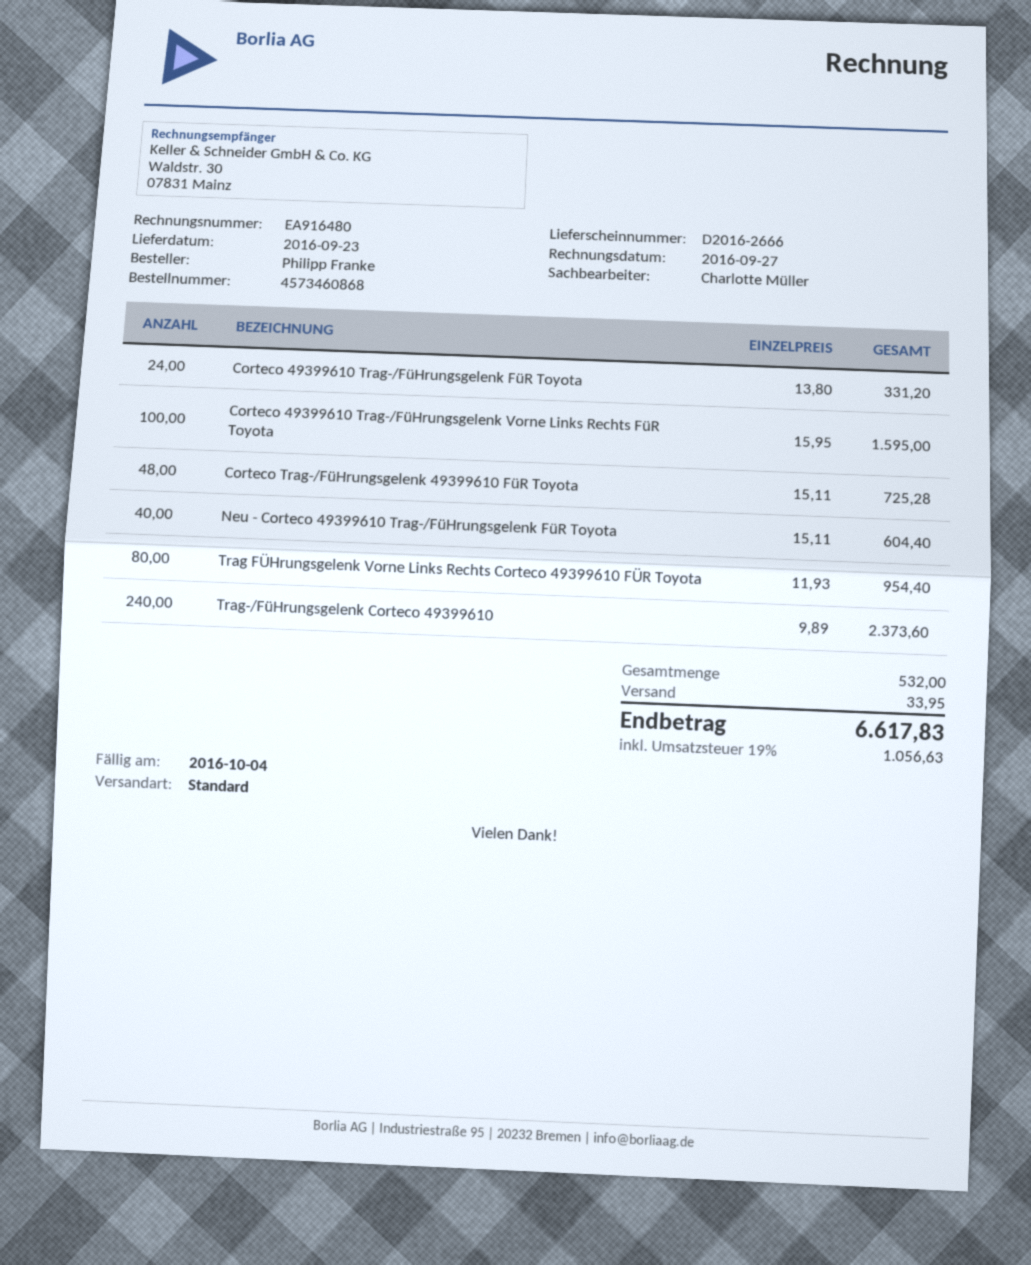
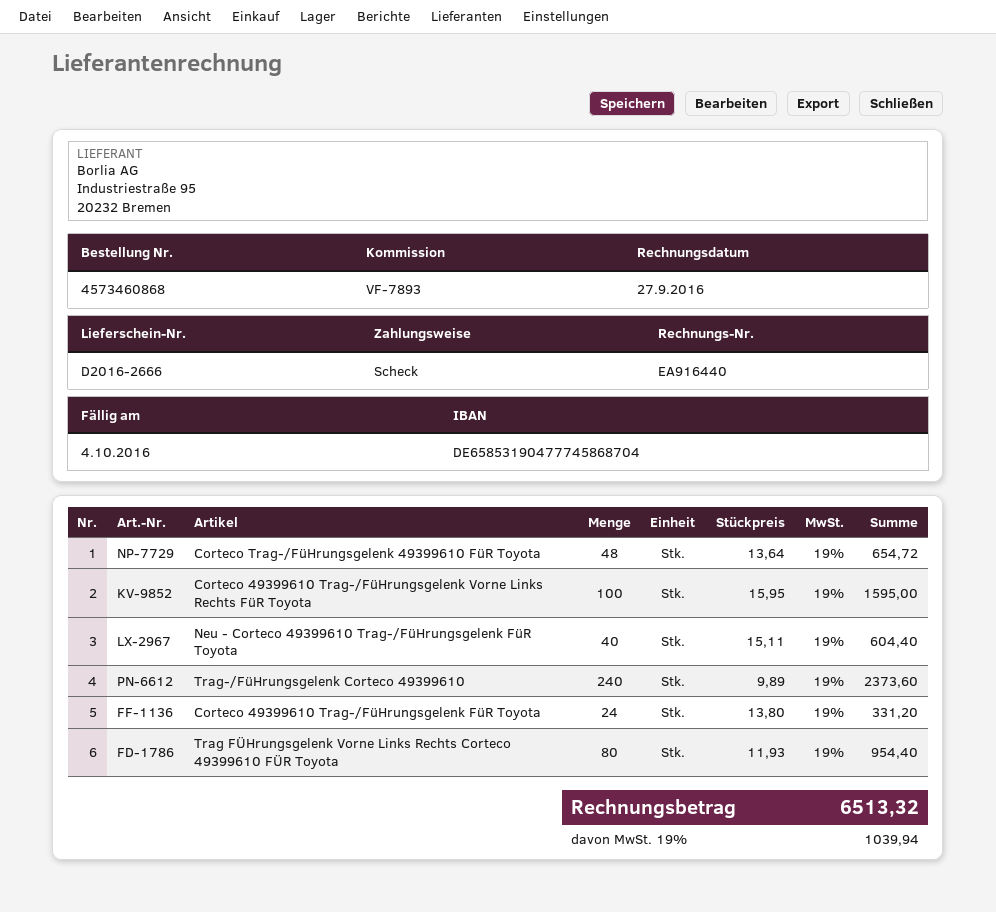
invoice number: EA916480 -> EA916440
Corteco Trag-/FüHrungsgelenk 49399610 FüR Toyota: 48 x 15.11 = 725.28 -> 48 x 13.64 = 654.72
shipping: 33.95 -> none
tax: 19% = 1056.63 -> 19% = 1039.94
total: 6617.83 -> 6513.32

